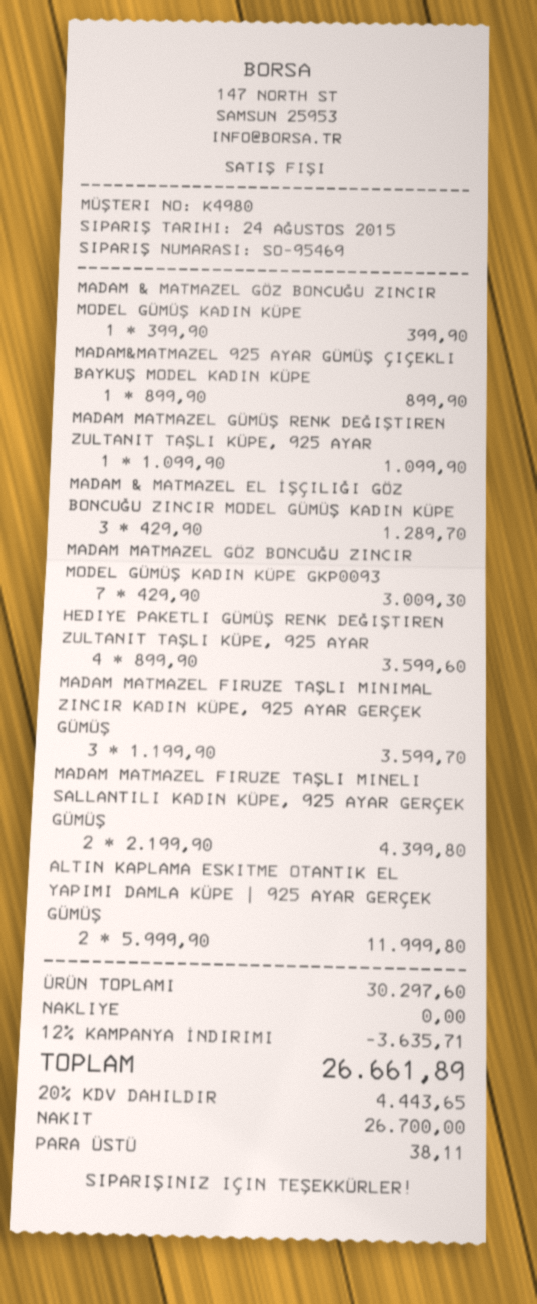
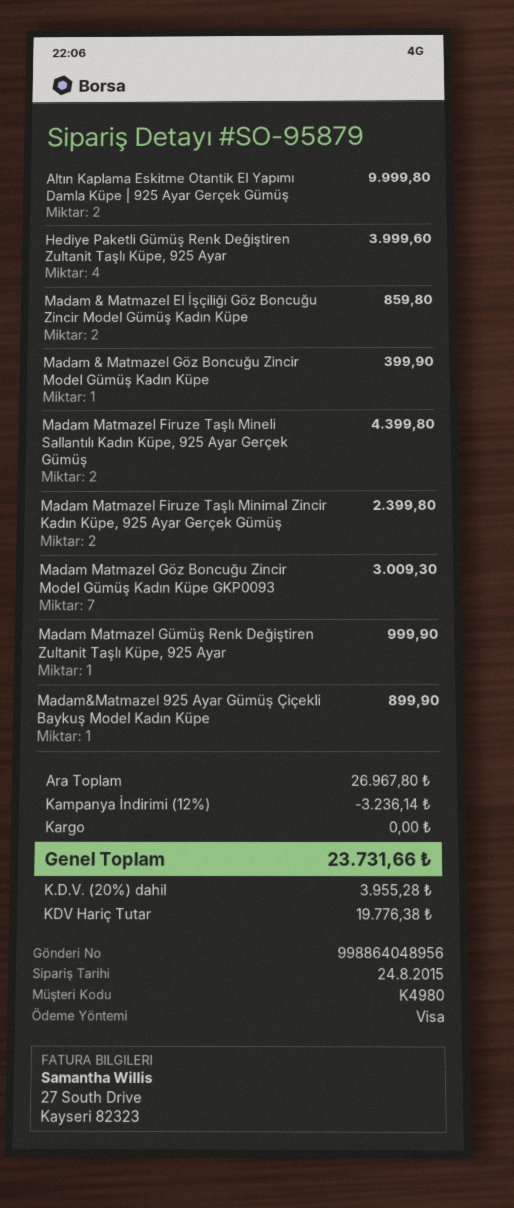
order number: SO-95469 -> SO-95879
payment method: cash -> Visa
MADAM MATMAZEL GÜMÜŞ RENK DEĞIŞTIREN ZULTANIT TAŞLI KÜPE, 925 AYAR: 1 for 1099.90 -> 1 for 999.90
MADAM & MATMAZEL EL İŞÇILIĞI GÖZ BONCUĞU ZINCIR MODEL GÜMÜŞ KADIN KÜPE: 3 for 1289.70 -> 2 for 859.80
HEDIYE PAKETLI GÜMÜŞ RENK DEĞIŞTIREN ZULTANIT TAŞLI KÜPE, 925 AYAR: 4 for 3599.60 -> 4 for 3999.60
MADAM MATMAZEL FIRUZE TAŞLI MINIMAL ZINCIR KADIN KÜPE, 925 AYAR GERÇEK GÜMÜŞ: 3 for 3599.70 -> 2 for 2399.80
ALTIN KAPLAMA ESKITME OTANTIK EL YAPIMI DAMLA KÜPE | 925 AYAR GERÇEK GÜMÜŞ: 2 for 11999.80 -> 2 for 9999.80
subtotal: 30297.60 -> 26967.80
discount: 12% = 3635.71 -> 12% = 3236.14
tax: 20% = 4443.65 -> 20% = 3955.28
total: 26661.89 -> 23731.66

